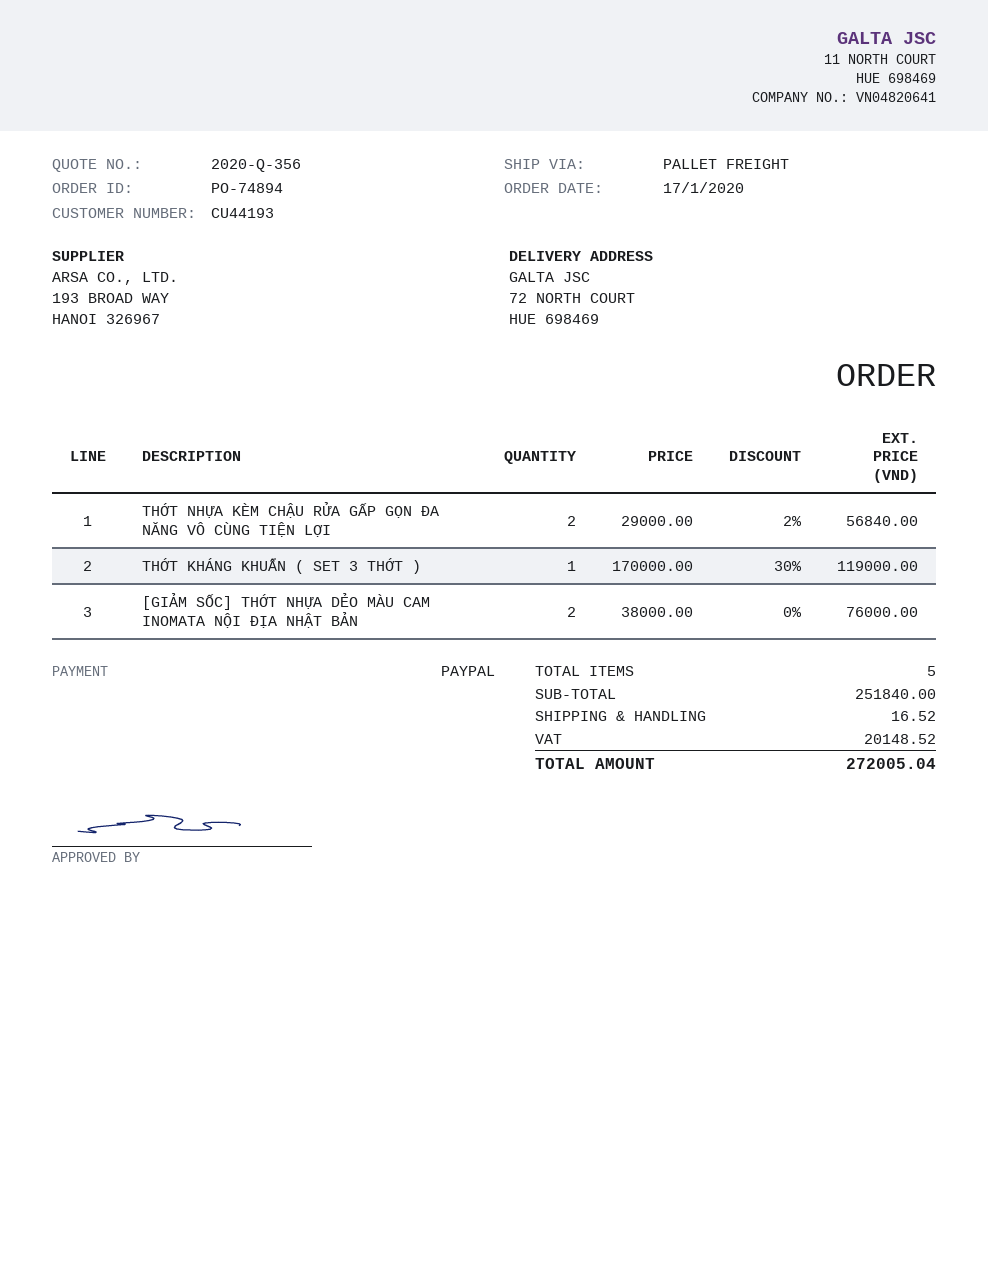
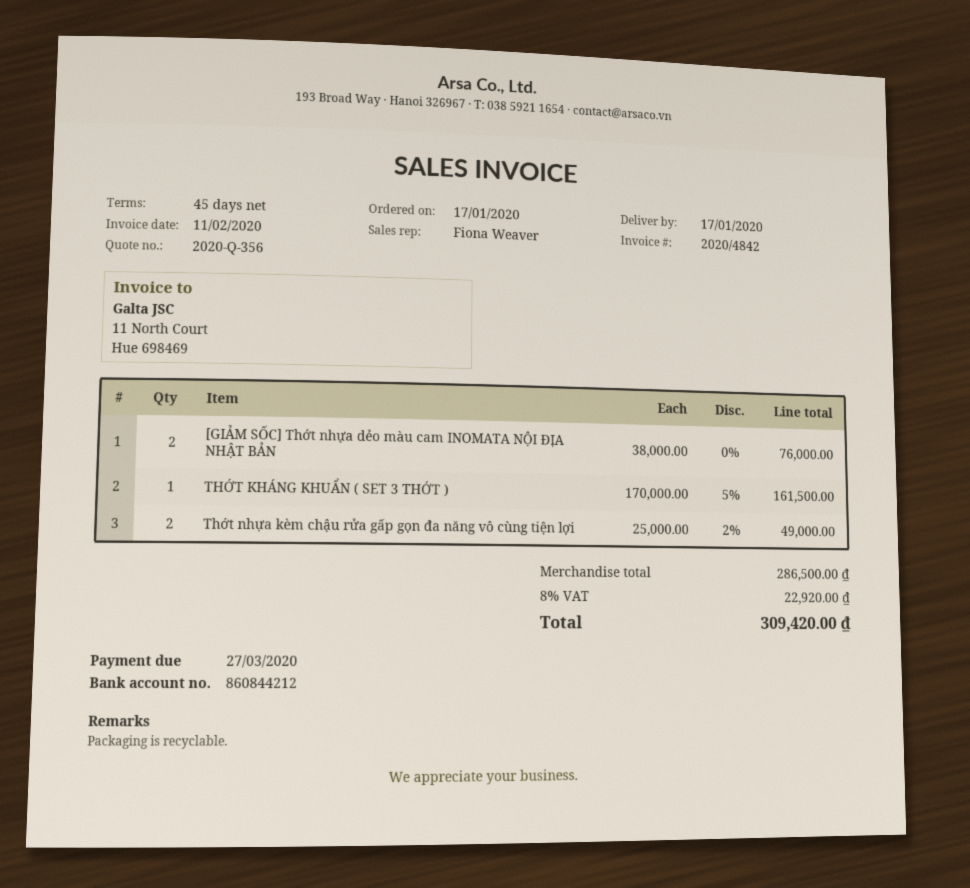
THỚT NHỰA KÈM CHẬU RỬA GẤP GỌN ĐA NĂNG VÔ CÙNG TIỆN LỢI: 2 x 29000.00 - 2% = 56840.00 -> 2 x 25000.00 - 2% = 49000.00
THỚT KHÁNG KHUẨN ( SET 3 THỚT ): 1 x 170000.00 - 30% = 119000.00 -> 1 x 170000.00 - 5% = 161500.00
subtotal: 251840.00 -> 286500.00
shipping: 16.52 -> none
tax: 20148.52 -> 22920.00
total: 272005.04 -> 309420.00

